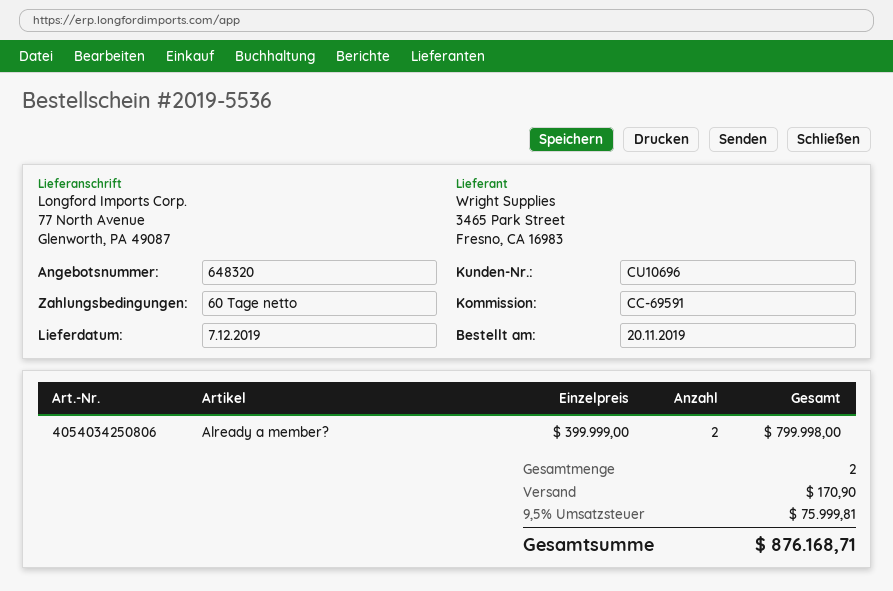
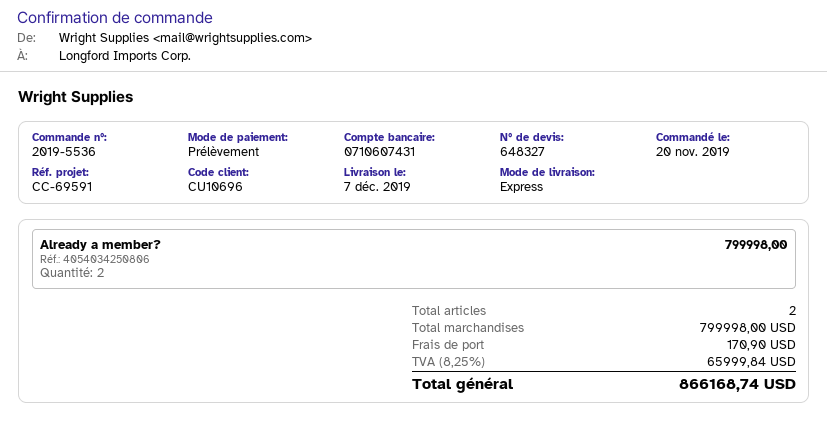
quote number: 648320 -> 648327
tax: 9.5% = 75999.81 -> 8.25% = 65999.84
total: 876168.71 -> 866168.74

